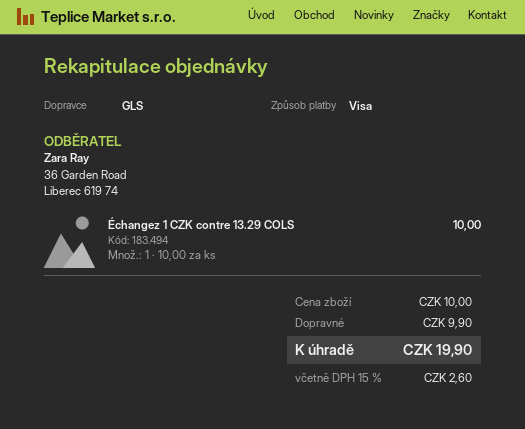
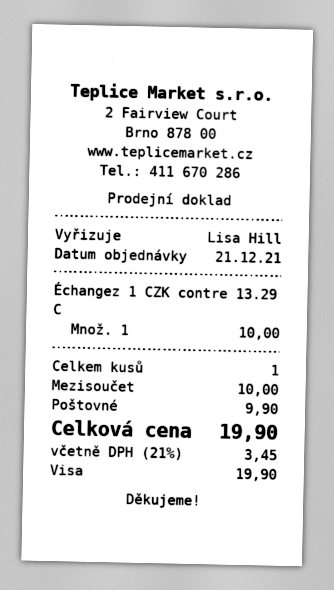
tax: 15% = 2.60 -> 21% = 3.45

